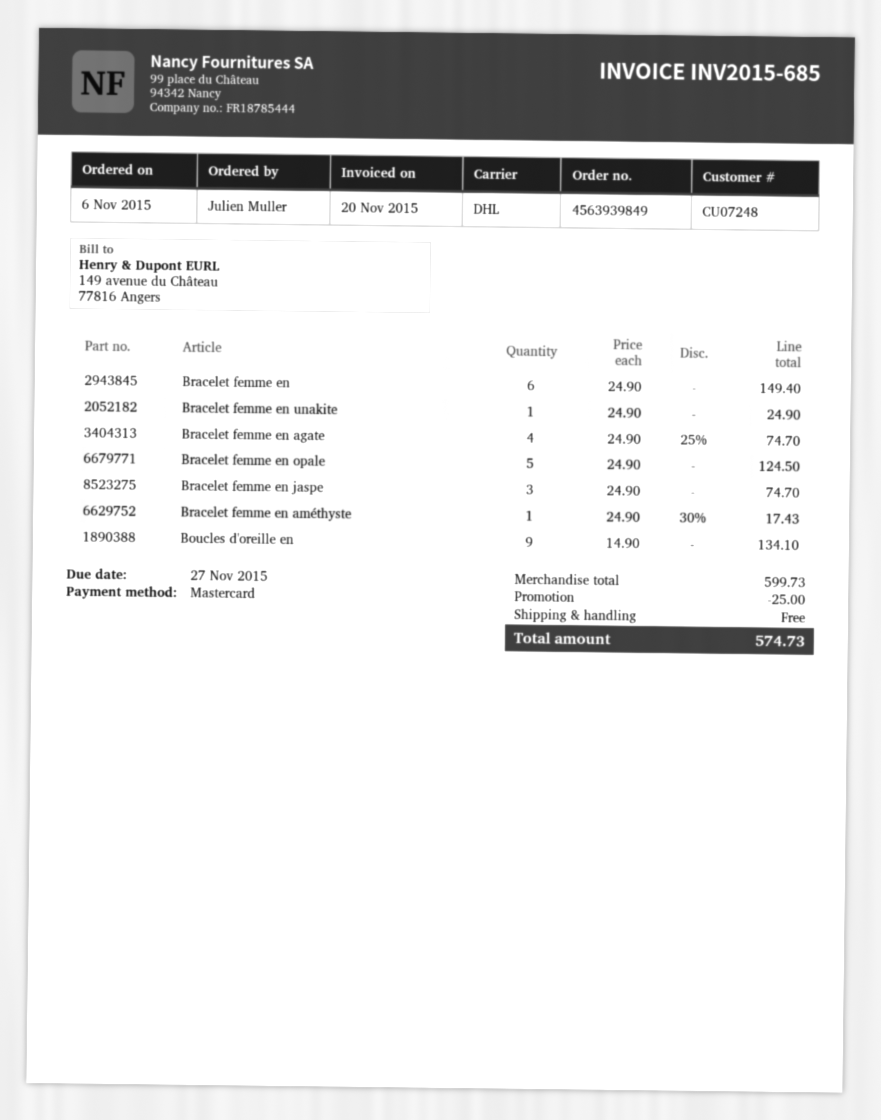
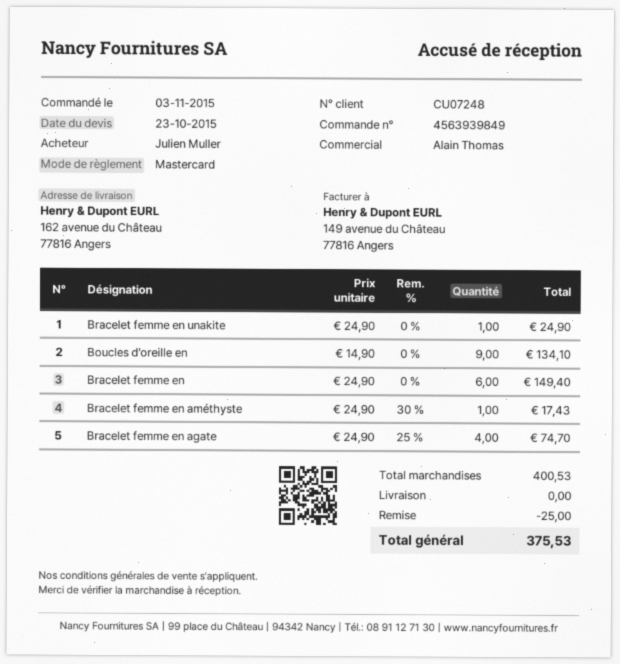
order date: 2015-11-06 -> 2015-11-03
Bracelet femme en opale: 5 x 24.90 = 124.50 -> none
Bracelet femme en jaspe: 3 x 24.90 = 74.70 -> none
subtotal: 599.73 -> 400.53
total: 574.73 -> 375.53

